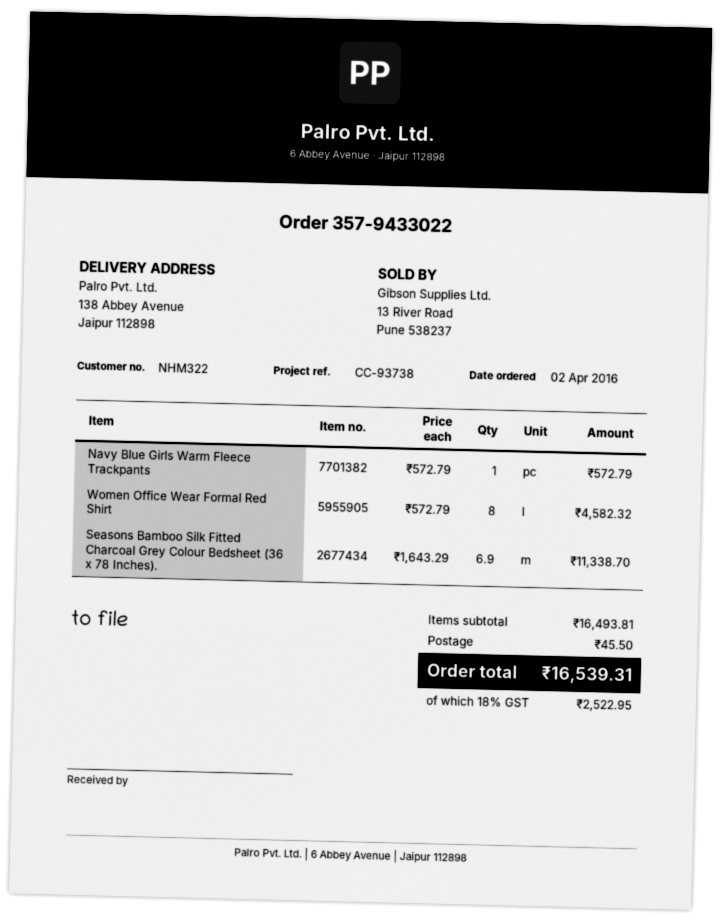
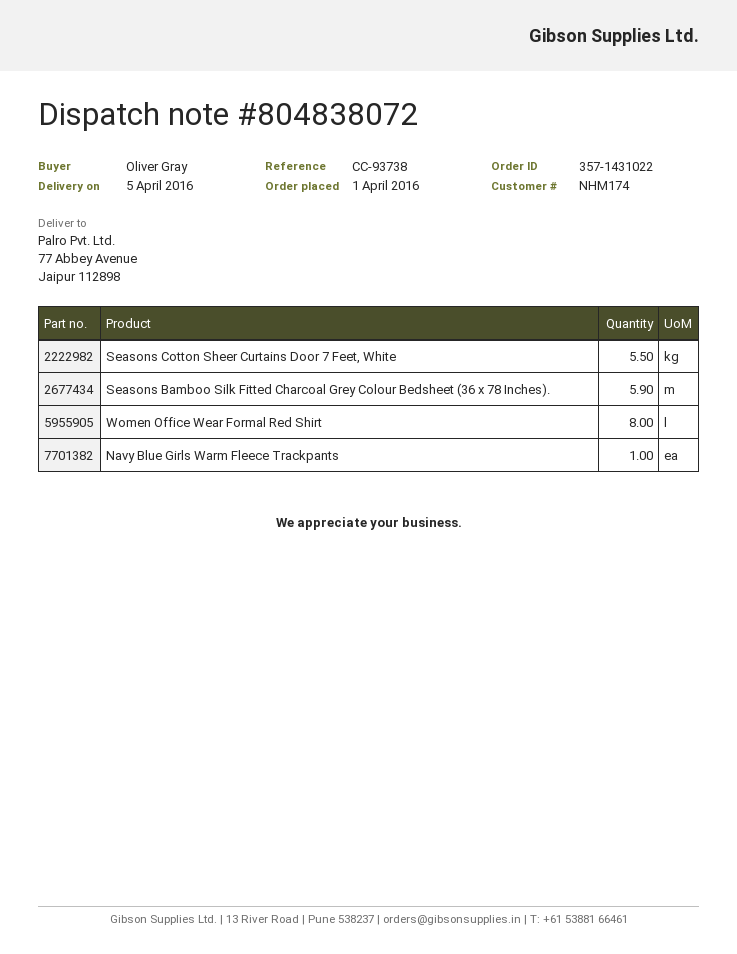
order number: 357-9433022 -> 357-1431022
order date: 2016-04-02 -> 2016-04-01
customer number: NHM322 -> NHM174
ship to: 138 Abbey Avenue, Jaipur 112898 -> 77 Abbey Avenue, Jaipur 112898
Seasons Bamboo Silk Fitted Charcoal Grey Colour Bedsheet (36 x 78 Inches).: 6.9 -> 5.9
Seasons Cotton Sheer Curtains Door 7 Feet, White: none -> 5.5

